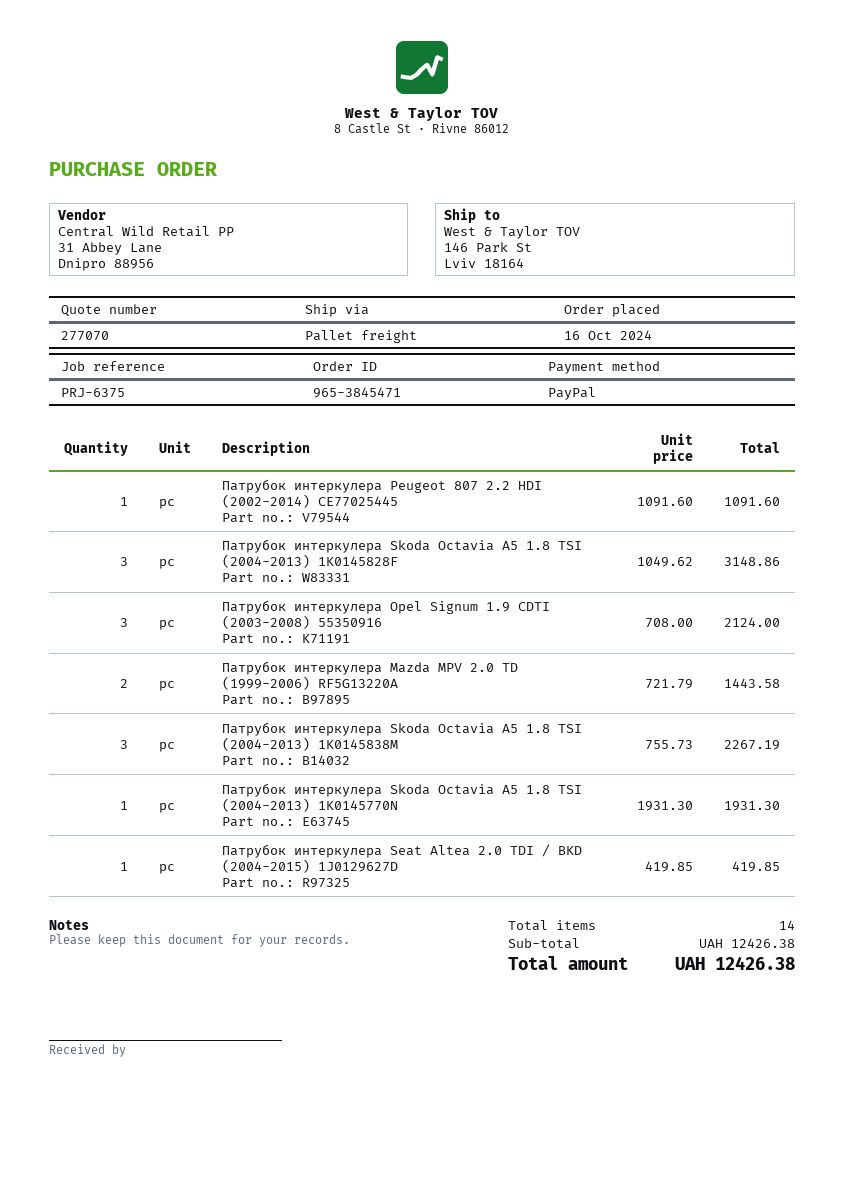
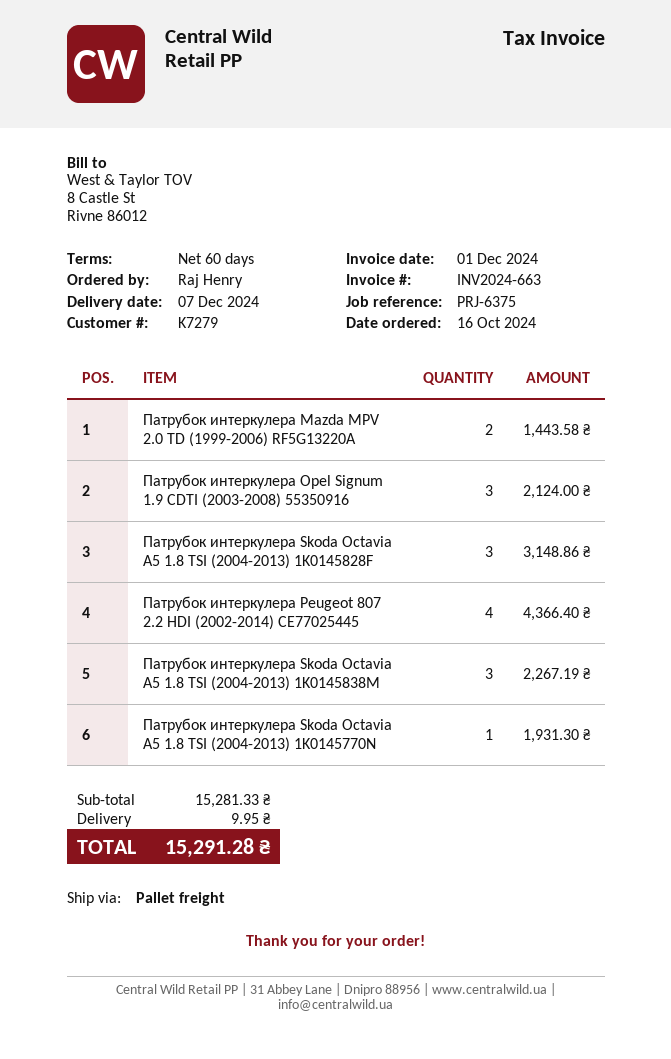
Патрубок интеркулера Peugeot 807 2.2 HDI (2002-2014) CE77025445: 1 for 1091.60 -> 4 for 4366.40
Патрубок интеркулера Seat Altea 2.0 TDI / BKD (2004-2015) 1J0129627D: 1 for 419.85 -> none
subtotal: 12426.38 -> 15281.33
shipping: none -> 9.95
total: 12426.38 -> 15291.28

